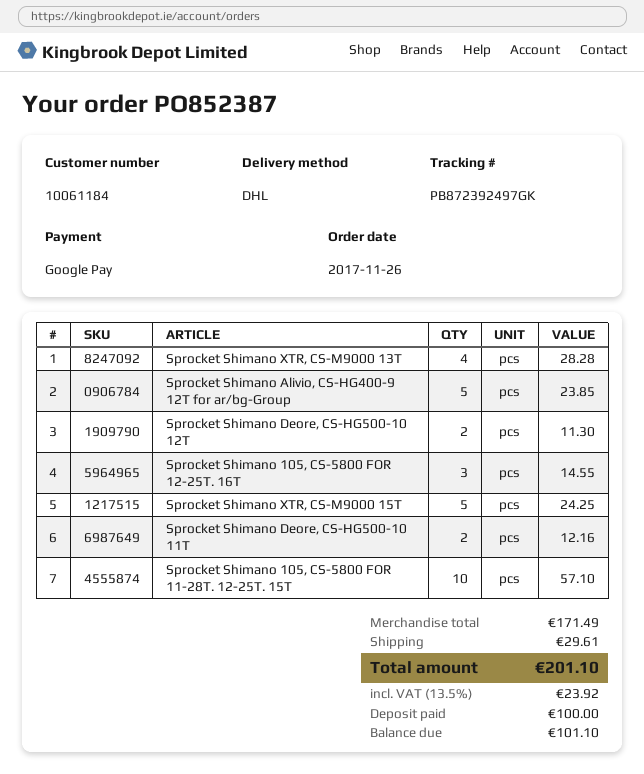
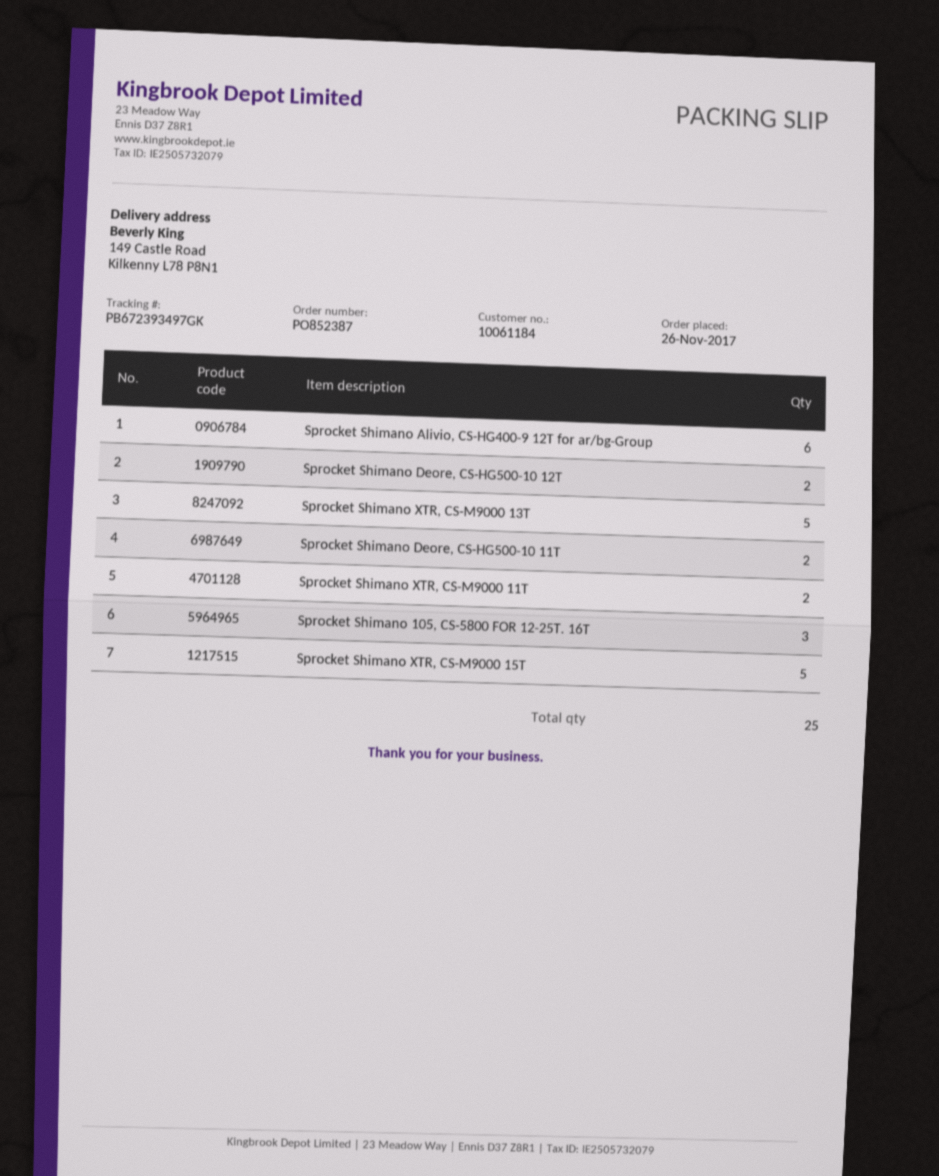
tracking number: PB872392497GK -> PB672393497GK
Sprocket Shimano XTR, CS-M9000 13T: 4 -> 5
Sprocket Shimano Alivio, CS-HG400-9 12T for ar/bg-Group: 5 -> 6
Sprocket Shimano 105, CS-5800 FOR 11-28T. 12-25T. 15T: 10 -> none
Sprocket Shimano XTR, CS-M9000 11T: none -> 2

